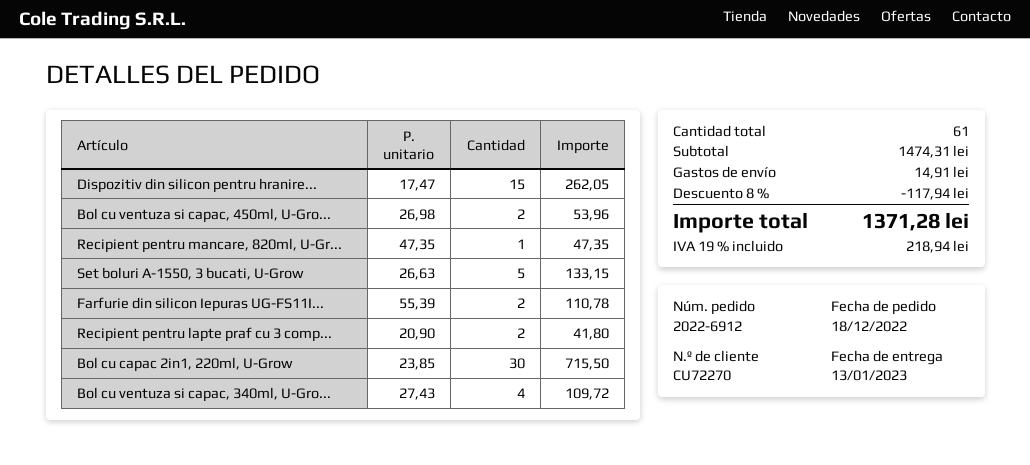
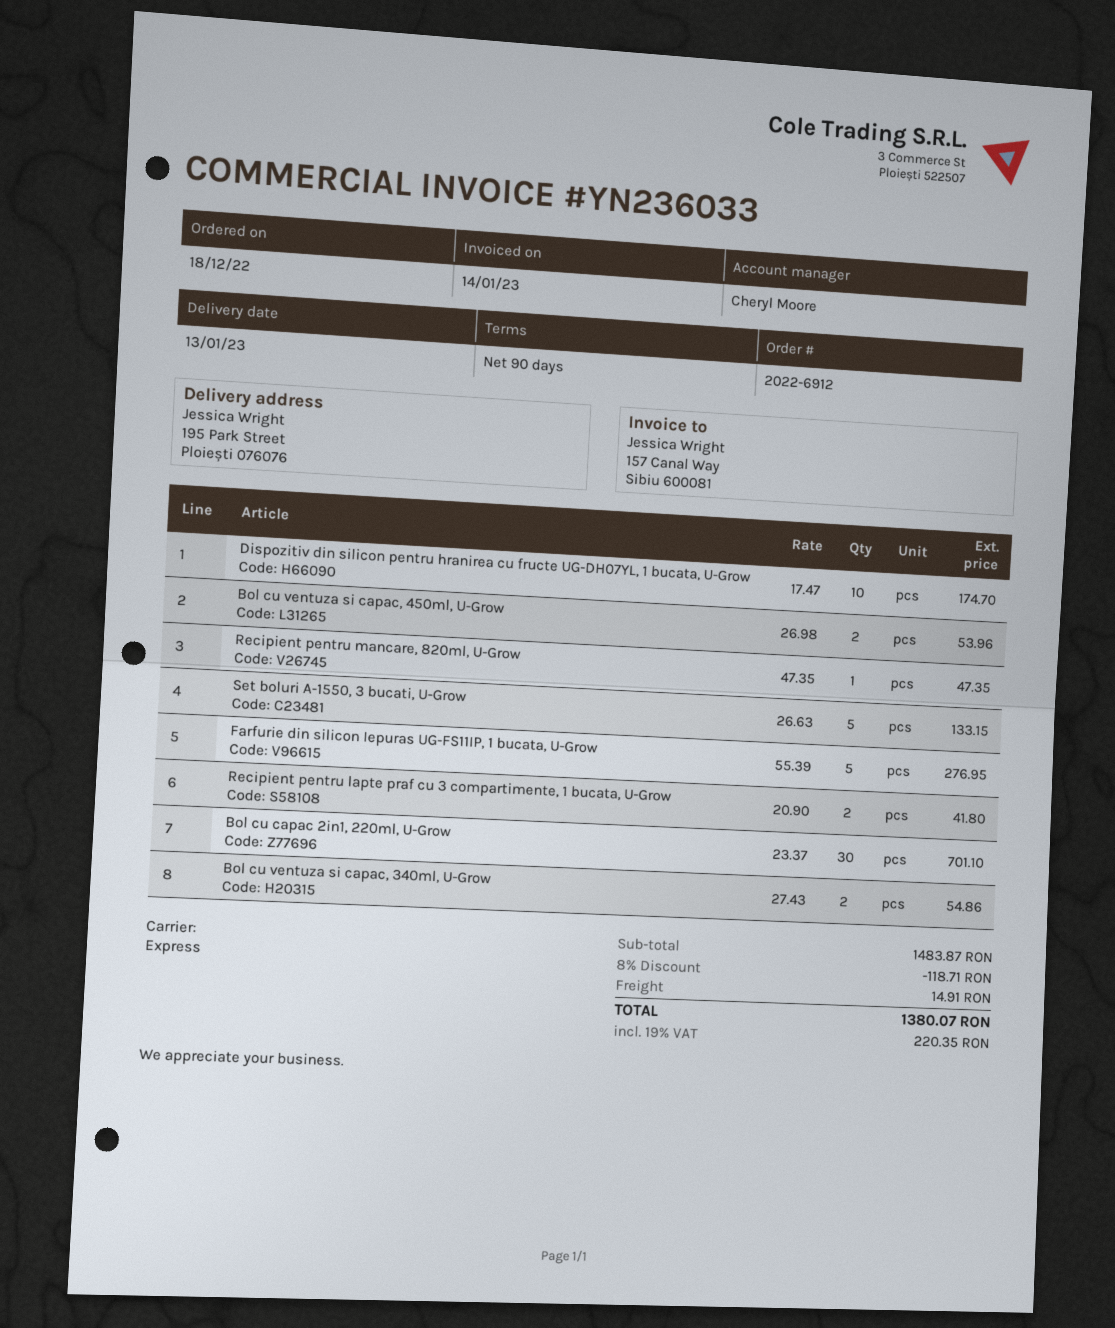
Dispozitiv din silicon pentru hranire...: 15 x 17.47 = 262.05 -> 10 x 17.47 = 174.70
Farfurie din silicon Iepuras UG-FS11I...: 2 x 55.39 = 110.78 -> 5 x 55.39 = 276.95
Bol cu capac 2in1, 220ml, U-Grow: 30 x 23.85 = 715.50 -> 30 x 23.37 = 701.10
Bol cu ventuza si capac, 340ml, U-Gro...: 4 x 27.43 = 109.72 -> 2 x 27.43 = 54.86
subtotal: 1474.31 -> 1483.87
discount: 8% = 117.94 -> 8% = 118.71
tax: 19% = 218.94 -> 19% = 220.35
total: 1371.28 -> 1380.07

